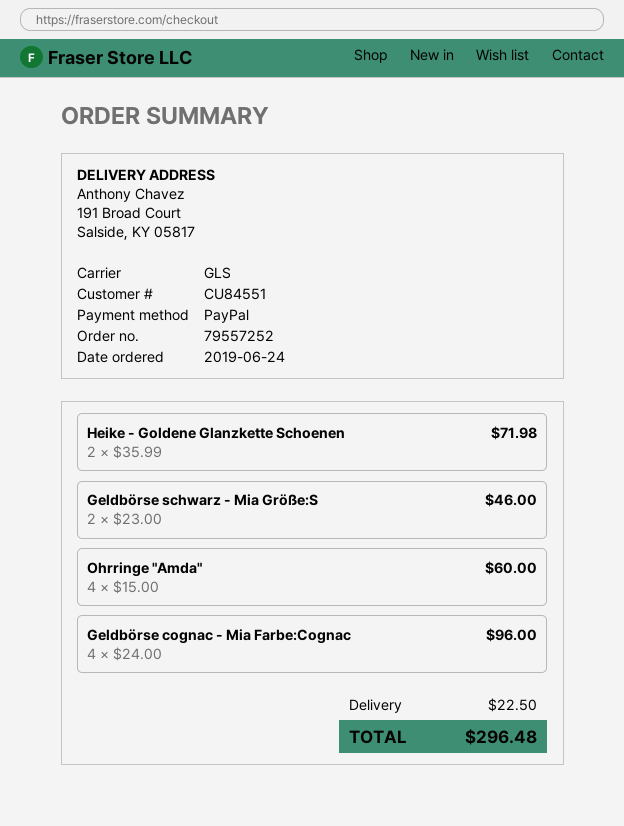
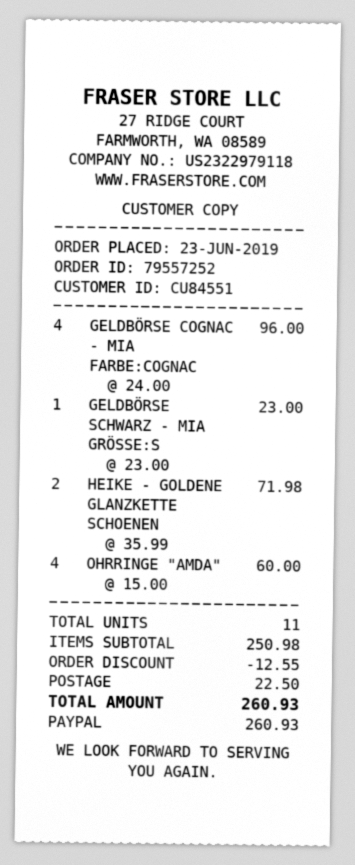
order date: 2019-06-24 -> 2019-06-23
Geldbörse schwarz - Mia Größe:S: 2 x 23.00 = 46.00 -> 1 x 23.00 = 23.00
discount: none -> 12.55
total: 296.48 -> 260.93

